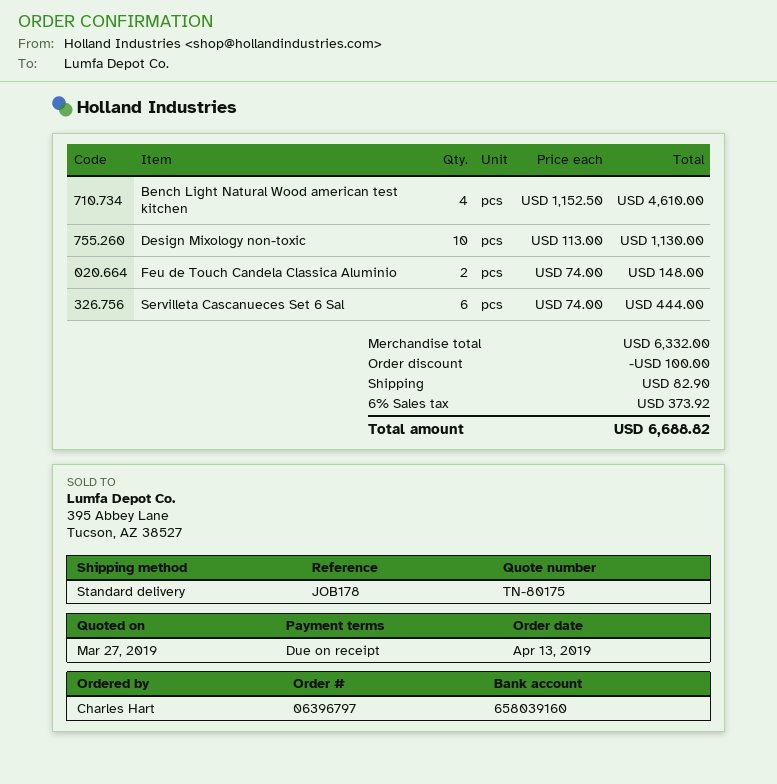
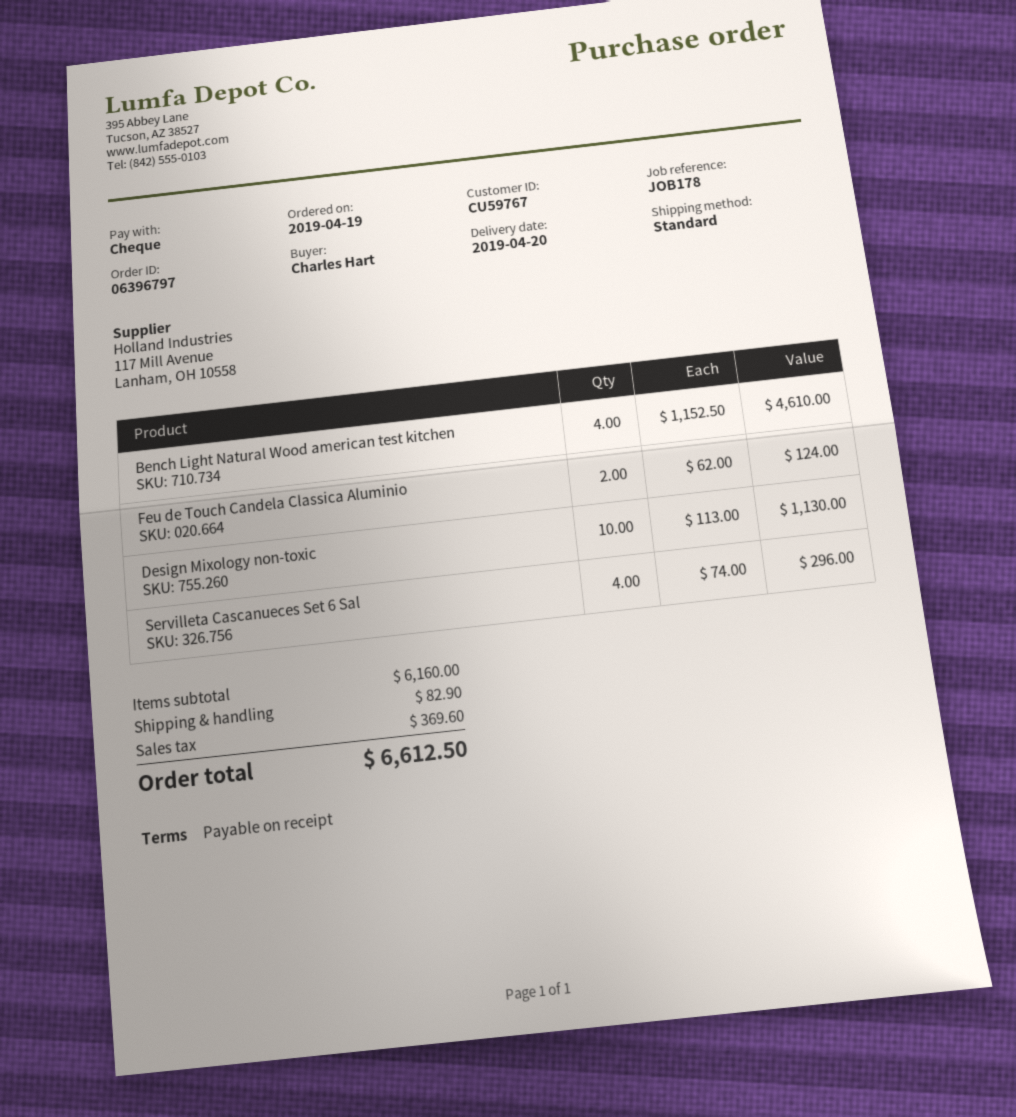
order date: 2019-04-13 -> 2019-04-19
Feu de Touch Candela Classica Aluminio: 2 x 74.00 = 148.00 -> 2 x 62.00 = 124.00
Servilleta Cascanueces Set 6 Sal: 6 x 74.00 = 444.00 -> 4 x 74.00 = 296.00
subtotal: 6332.00 -> 6160.00
discount: 100.00 -> none
tax: 373.92 -> 369.60
total: 6688.82 -> 6612.50

